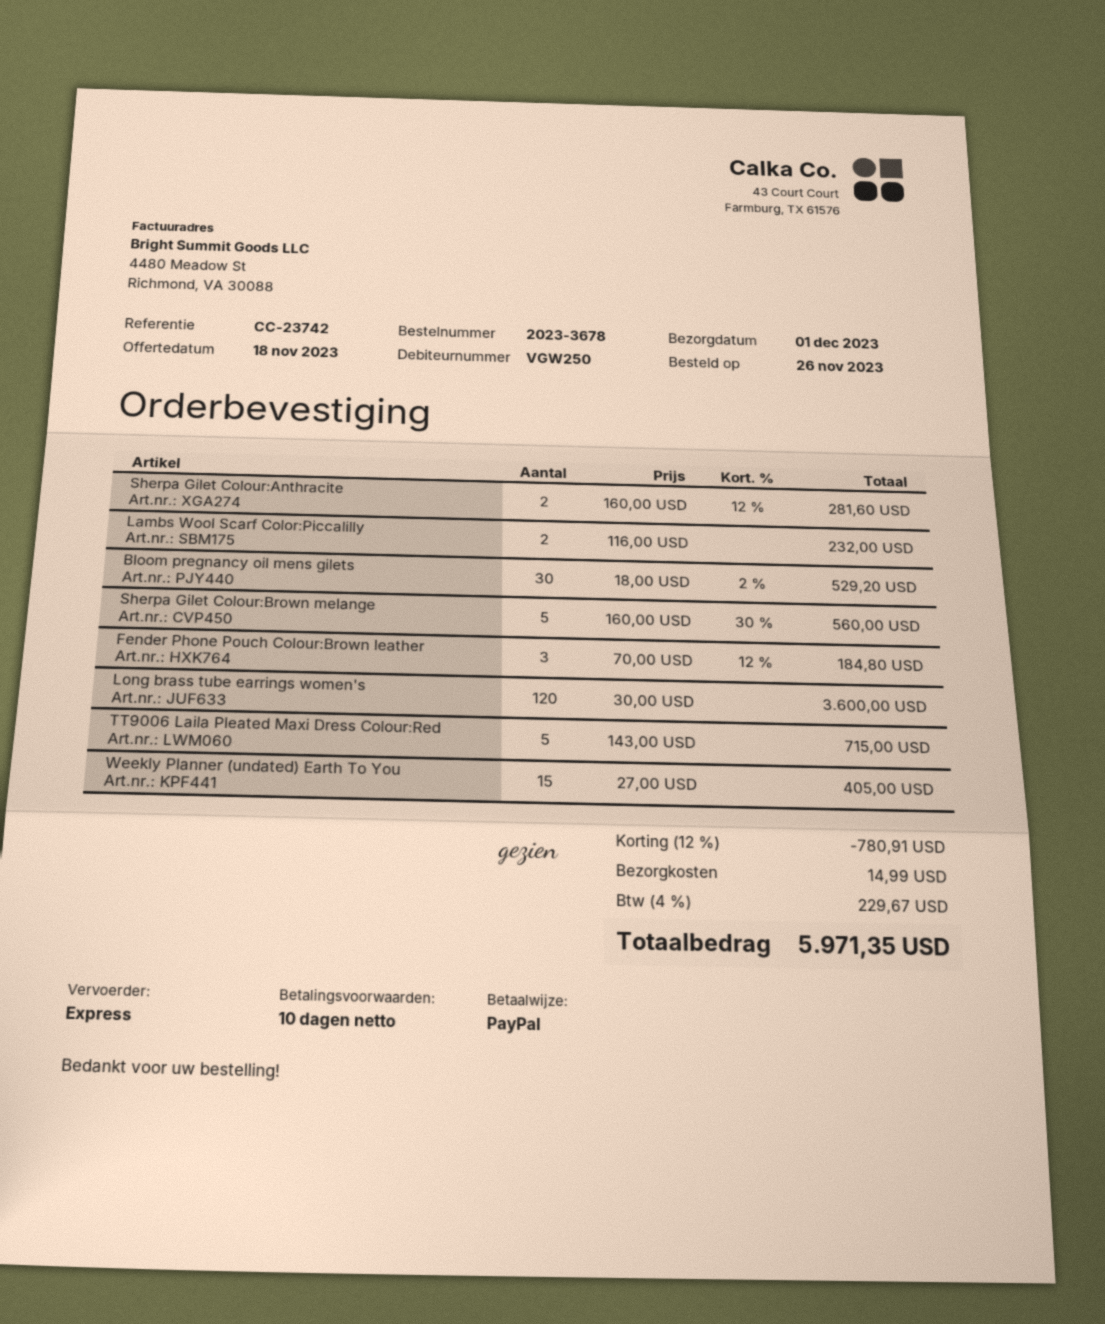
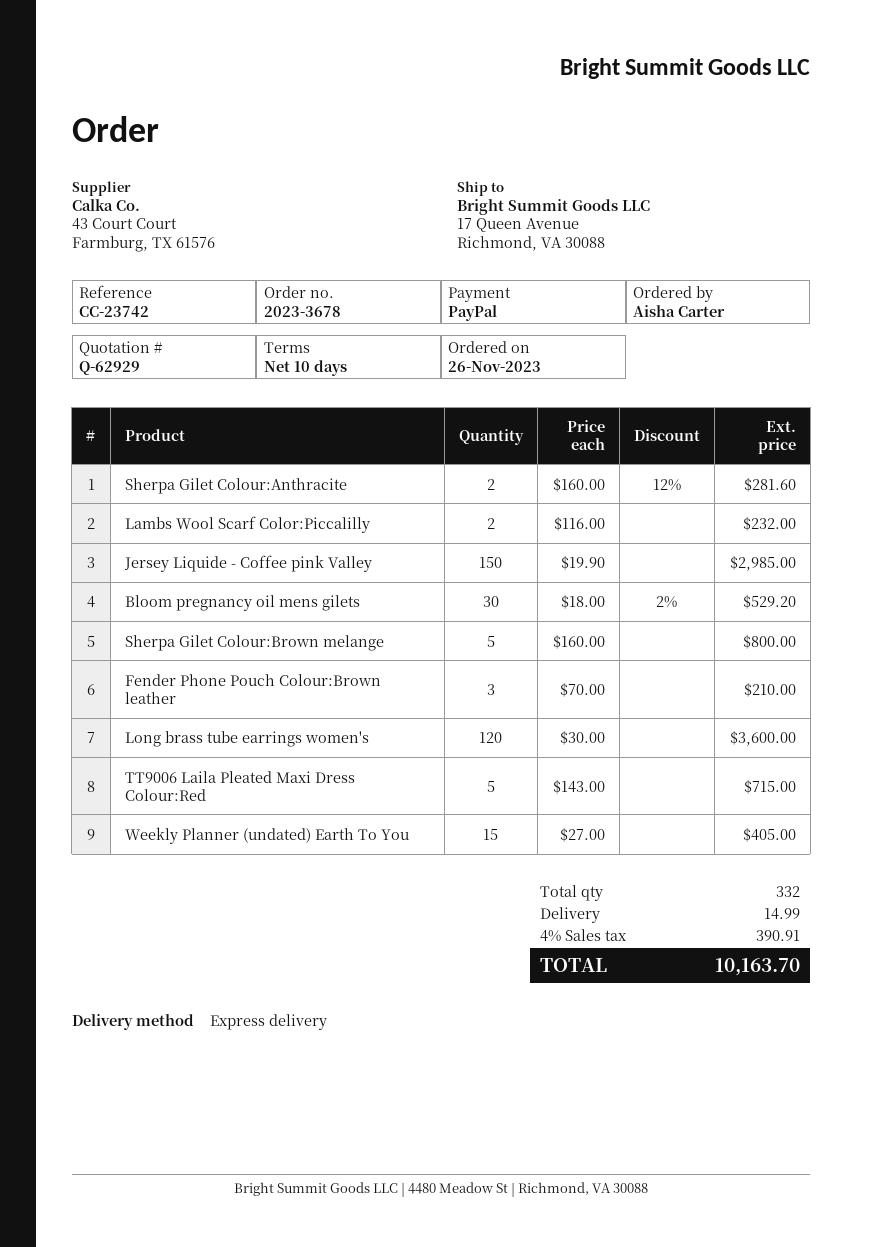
Sherpa Gilet Colour:Brown melange: 5 x 160.00 - 30% = 560.00 -> 5 x 160.00 = 800.00
Fender Phone Pouch Colour:Brown leather: 3 x 70.00 - 12% = 184.80 -> 3 x 70.00 = 210.00
Jersey Liquide - Coffee pink Valley: none -> 150 x 19.90 = 2985.00
discount: 12% = 780.91 -> none
tax: 4% = 229.67 -> 4% = 390.91
total: 5971.35 -> 10163.70

